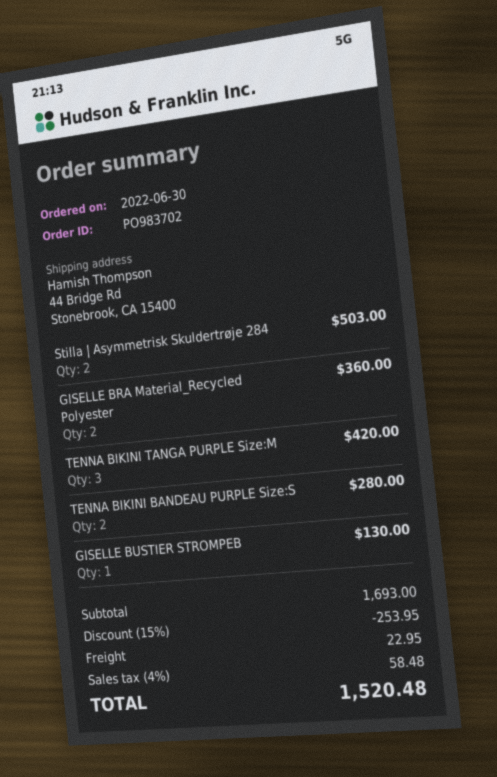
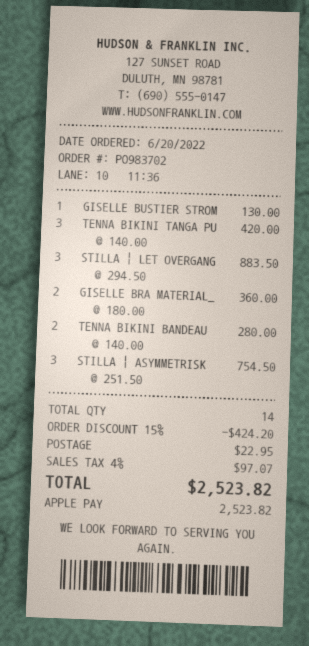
order date: 2022-06-30 -> 2022-06-20
Stilla | Asymmetrisk Skuldertrøje 284: 2 for 503.00 -> 3 for 754.50
STILLA | LET OVERGANG: none -> 3 for 883.50
discount: 15% = 253.95 -> 15% = 424.20
tax: 4% = 58.48 -> 4% = 97.07
total: 1520.48 -> 2523.82

